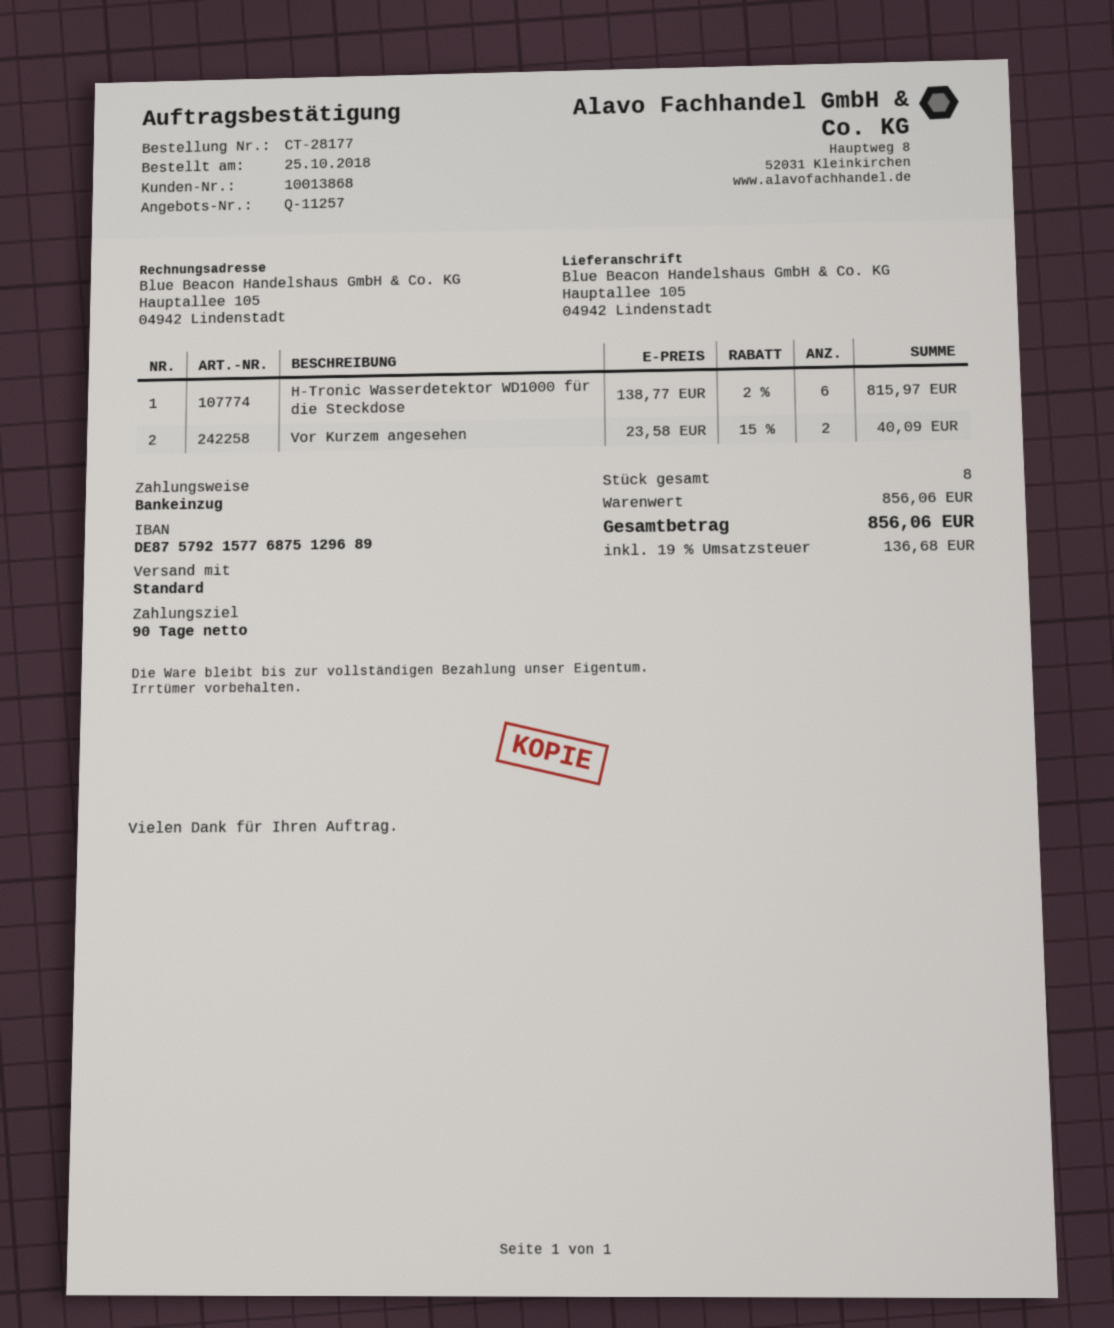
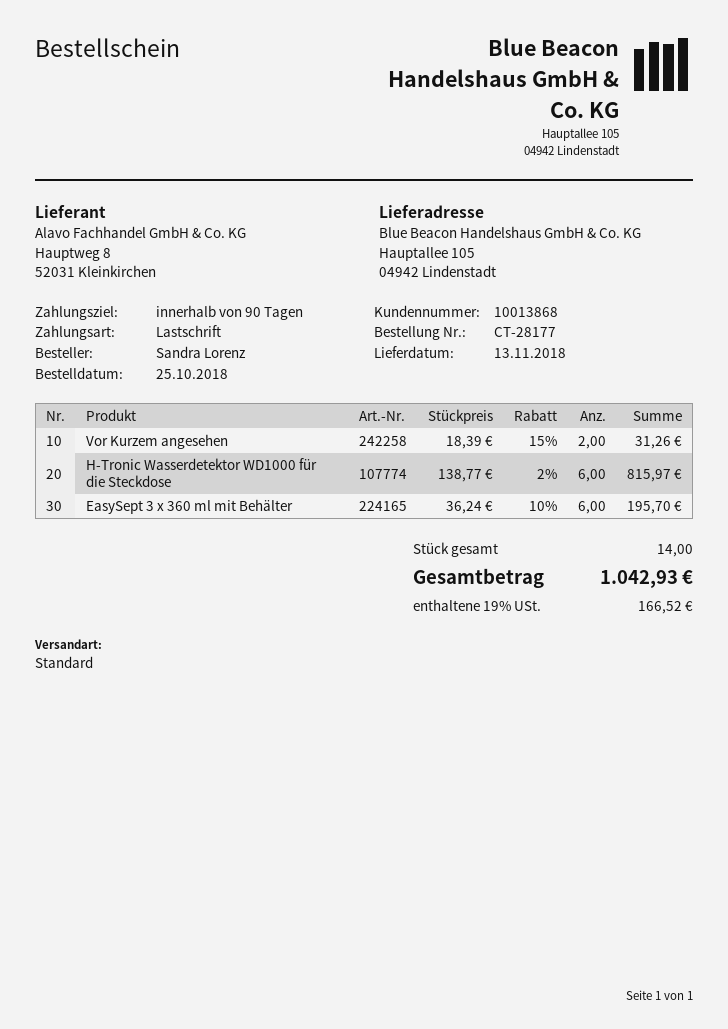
Vor Kurzem angesehen: 2 x 23.58 - 15% = 40.09 -> 2 x 18.39 - 15% = 31.26
EasySept 3 x 360 ml mit Behälter: none -> 6 x 36.24 - 10% = 195.70
total quantity: 8 -> 14
tax: 19% = 136.68 -> 19% = 166.52
total: 856.06 -> 1042.93

